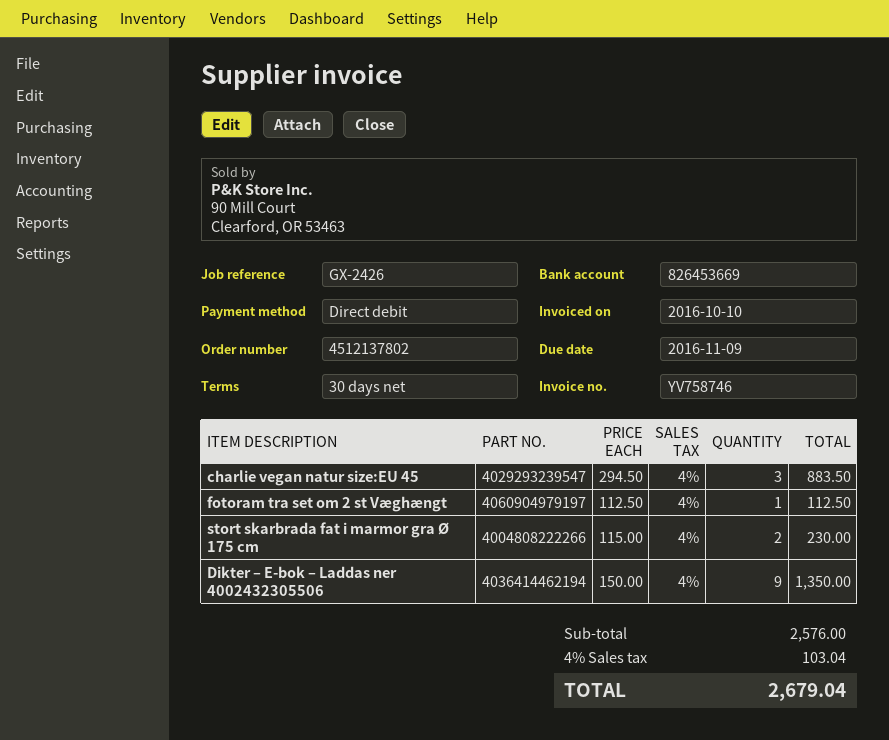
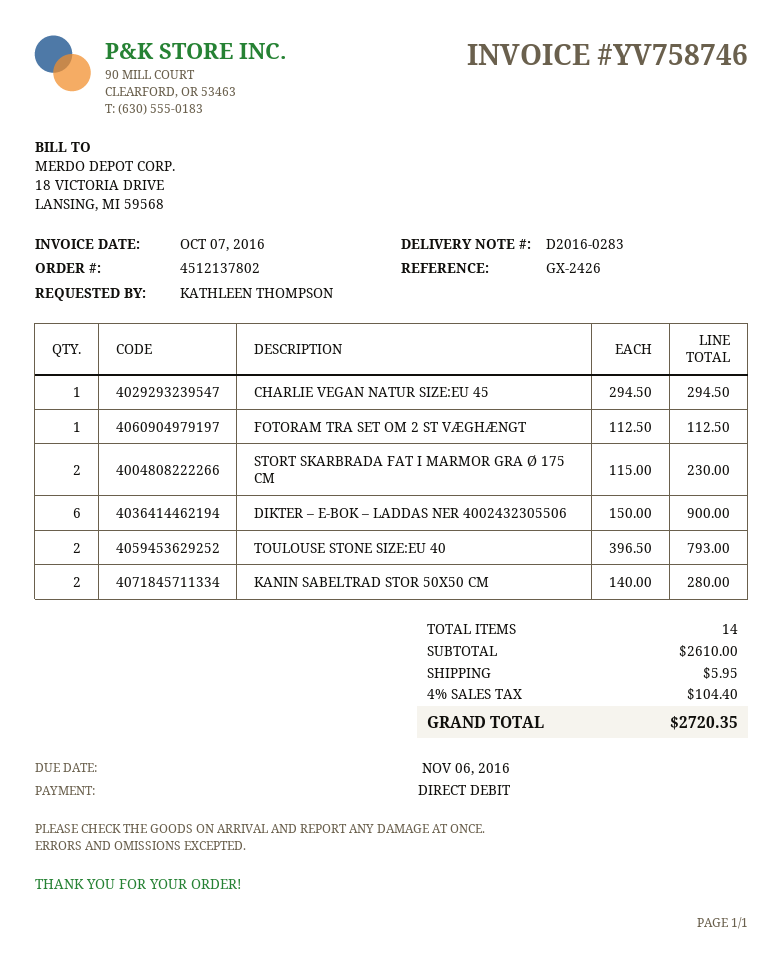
invoice date: 2016-10-10 -> 2016-10-07
due date: 2016-11-09 -> 2016-11-06
charlie vegan natur size:EU 45: 3 x 294.50 = 883.50 -> 1 x 294.50 = 294.50
Dikter – E-bok – Laddas ner 4002432305506: 9 x 150.00 = 1350.00 -> 6 x 150.00 = 900.00
TOULOUSE STONE SIZE:EU 40: none -> 2 x 396.50 = 793.00
KANIN SABELTRAD STOR 50X50 CM: none -> 2 x 140.00 = 280.00
subtotal: 2576.00 -> 2610.00
shipping: none -> 5.95
tax: 4% = 103.04 -> 4% = 104.40
total: 2679.04 -> 2720.35

